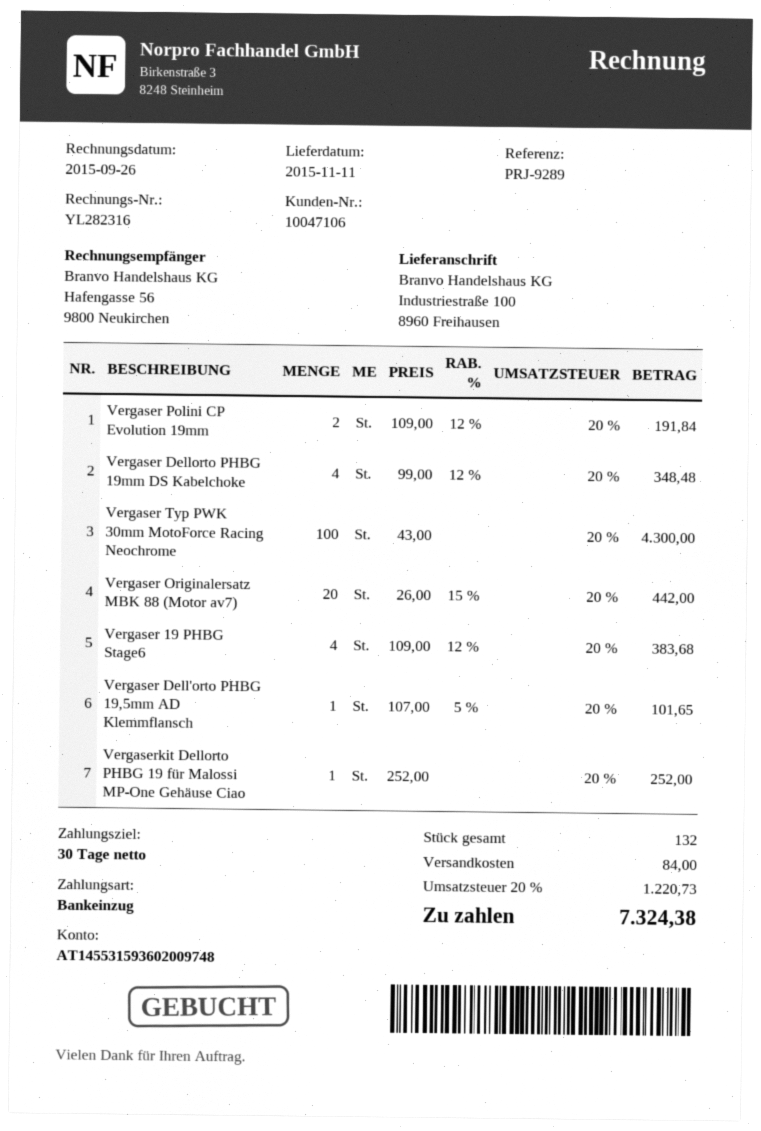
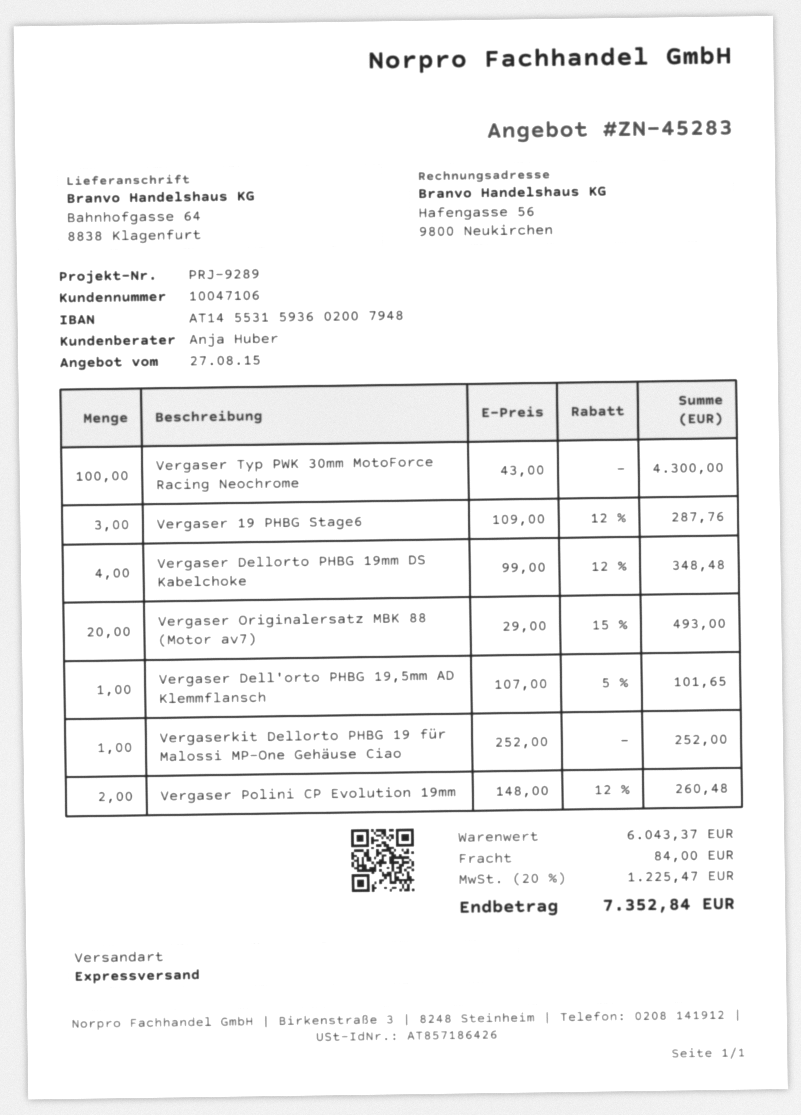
bank account: AT145531593602009748 -> AT145531593602007948
ship to: Industriestraße 100, 8960 Freihausen -> Bahnhofgasse 64, 8838 Klagenfurt
Vergaser Polini CP Evolution 19mm: 2 x 109.00 - 12% = 191.84 -> 2 x 148.00 - 12% = 260.48
Vergaser Originalersatz MBK 88 (Motor av7): 20 x 26.00 - 15% = 442.00 -> 20 x 29.00 - 15% = 493.00
Vergaser 19 PHBG Stage6: 4 x 109.00 - 12% = 383.68 -> 3 x 109.00 - 12% = 287.76
tax: 20% = 1220.73 -> 20% = 1225.47
total: 7324.38 -> 7352.84

